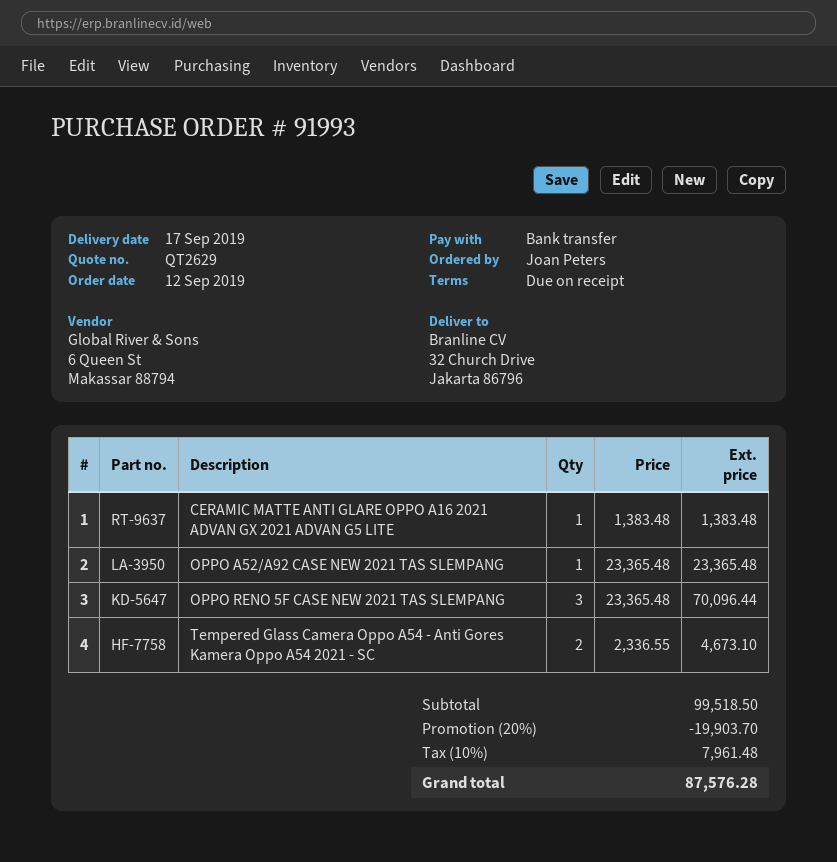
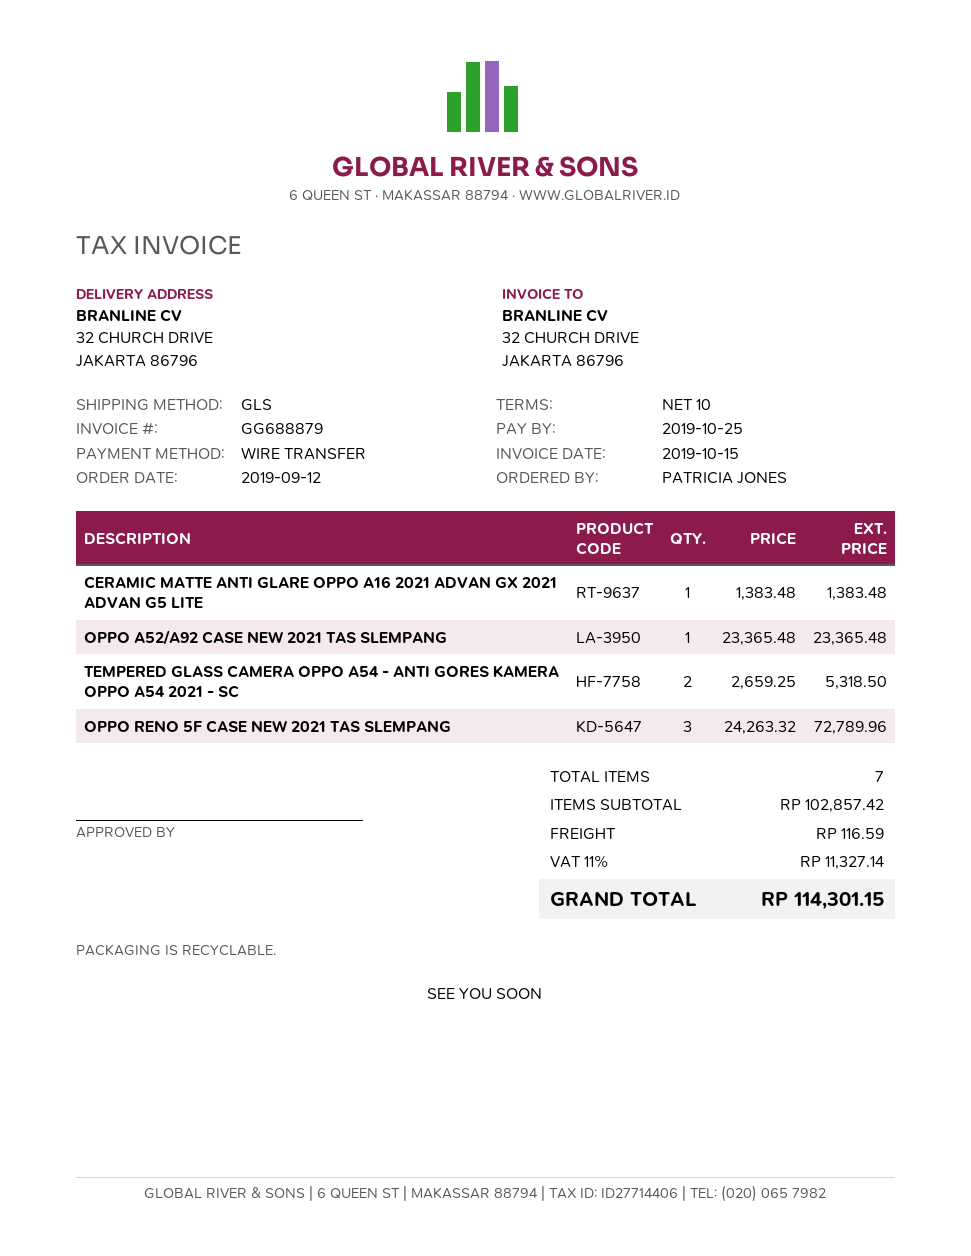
payment terms: on receipt -> 10 days
ordered by: Joan Peters -> PATRICIA JONES
OPPO RENO 5F CASE NEW 2021 TAS SLEMPANG: 3 x 23365.48 = 70096.44 -> 3 x 24263.32 = 72789.96
Tempered Glass Camera Oppo A54 - Anti Gores Kamera Oppo A54 2021 - SC: 2 x 2336.55 = 4673.10 -> 2 x 2659.25 = 5318.50
subtotal: 99518.50 -> 102857.42
discount: 20% = 19903.70 -> none
shipping: none -> 116.59
tax: 10% = 7961.48 -> 11% = 11327.14
total: 87576.28 -> 114301.15

